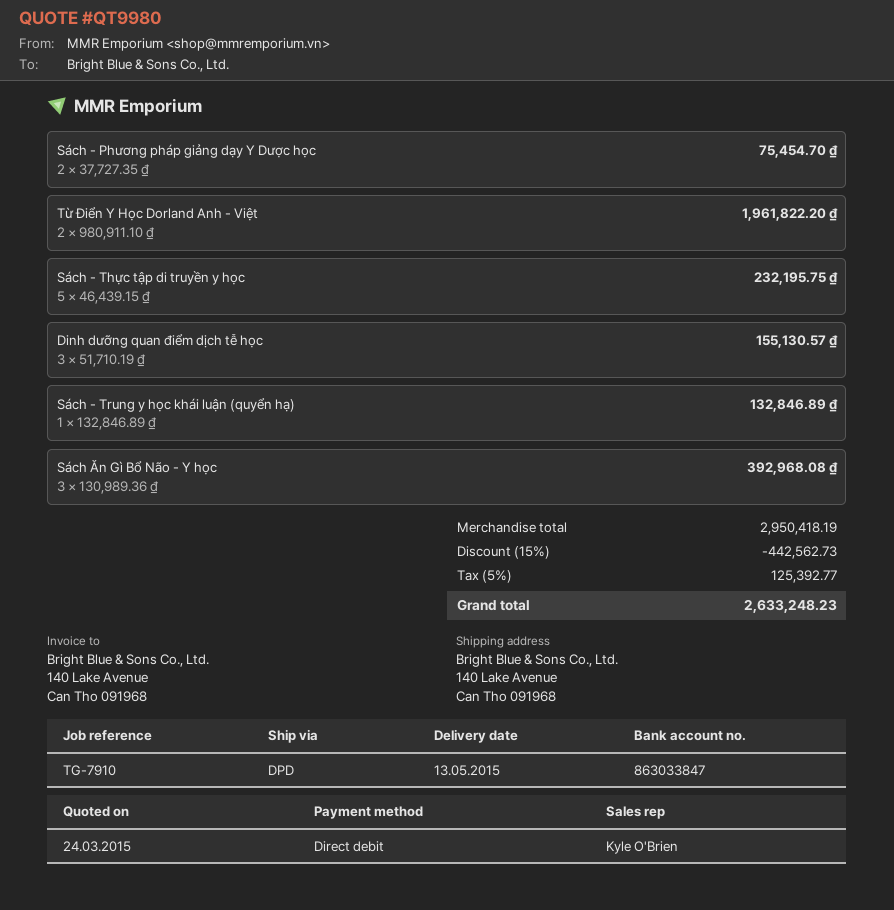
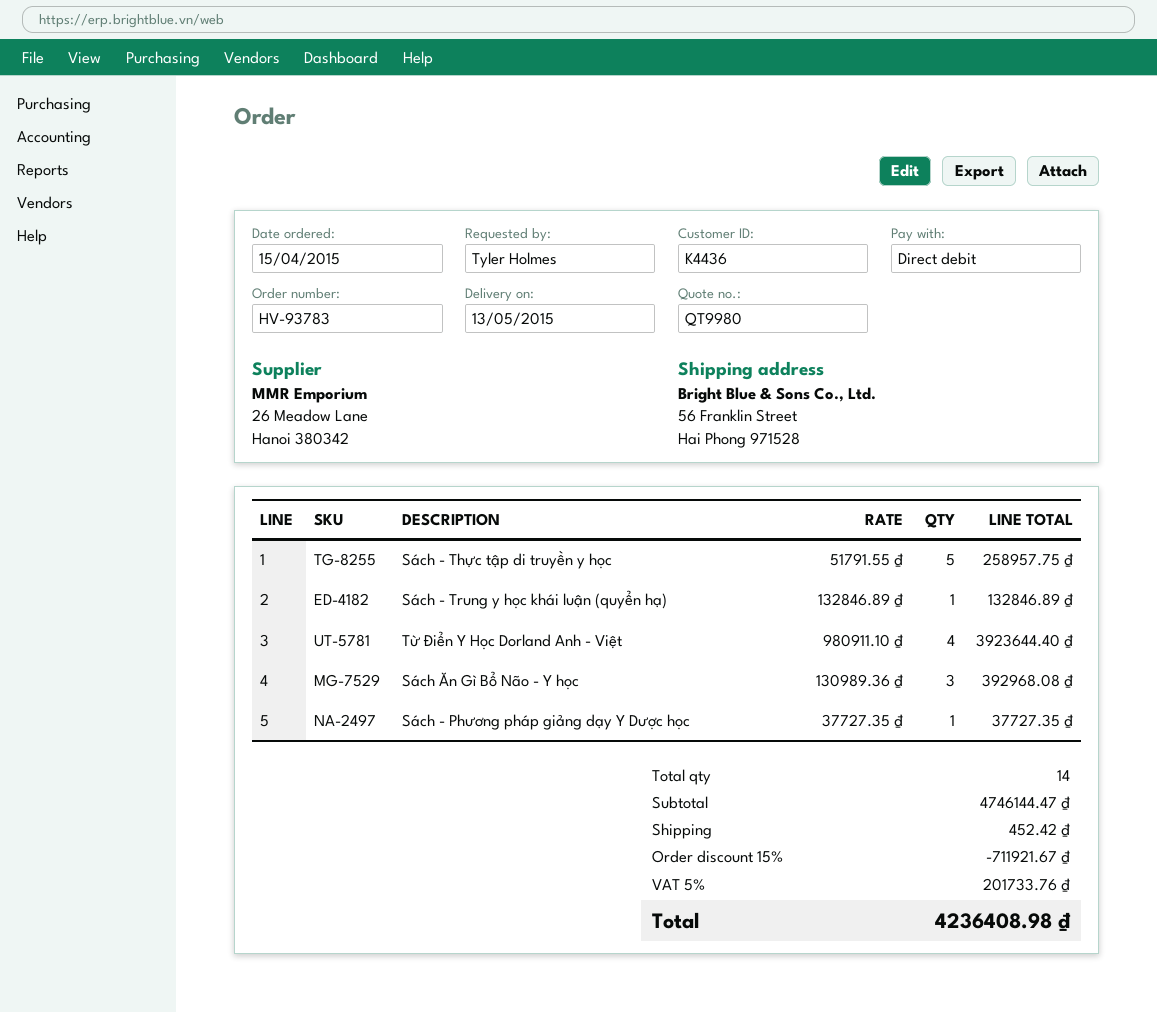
ship to: 140 Lake Avenue, Can Tho 091968 -> 56 Franklin Street, Hai Phong 971528
Sách - Phương pháp giảng dạy Y Dược học: 2 x 37727.35 = 75454.70 -> 1 x 37727.35 = 37727.35
Từ Điển Y Học Dorland Anh - Việt: 2 x 980911.10 = 1961822.20 -> 4 x 980911.10 = 3923644.40
Sách - Thực tập di truyền y học: 5 x 46439.15 = 232195.75 -> 5 x 51791.55 = 258957.75
Dinh dưỡng quan điểm dịch tễ học: 3 x 51710.19 = 155130.57 -> none
subtotal: 2950418.19 -> 4746144.47
discount: 15% = 442562.73 -> 15% = 711921.67
shipping: none -> 452.42
tax: 5% = 125392.77 -> 5% = 201733.76
total: 2633248.23 -> 4236408.98

